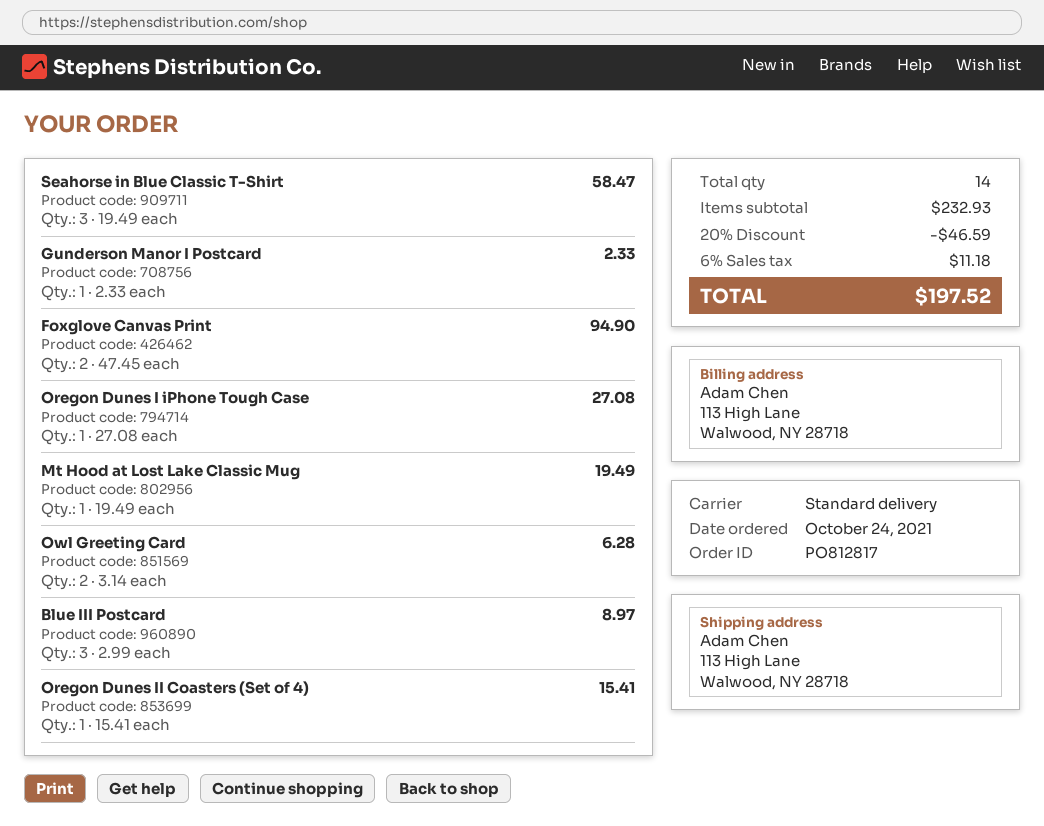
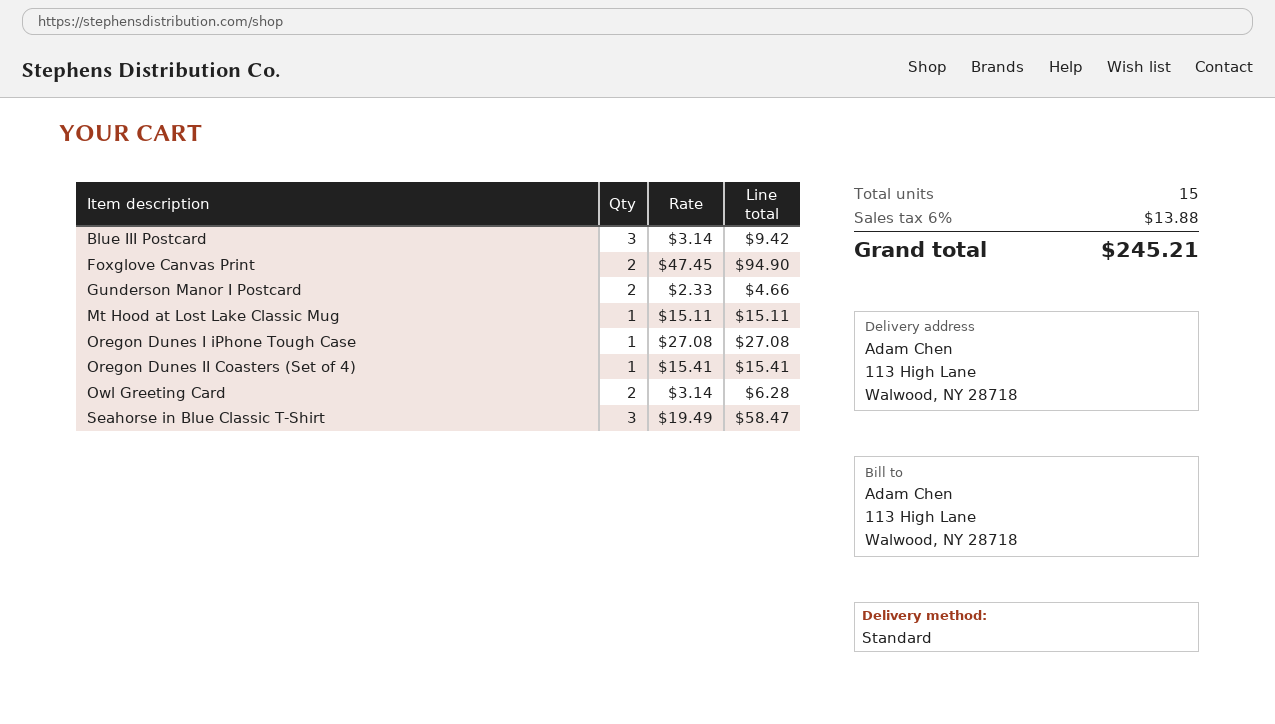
Gunderson Manor I Postcard: 1 x 2.33 = 2.33 -> 2 x 2.33 = 4.66
Mt Hood at Lost Lake Classic Mug: 1 x 19.49 = 19.49 -> 1 x 15.11 = 15.11
Blue III Postcard: 3 x 2.99 = 8.97 -> 3 x 3.14 = 9.42
total quantity: 14 -> 15
discount: 20% = 46.59 -> none
tax: 6% = 11.18 -> 6% = 13.88
total: 197.52 -> 245.21

